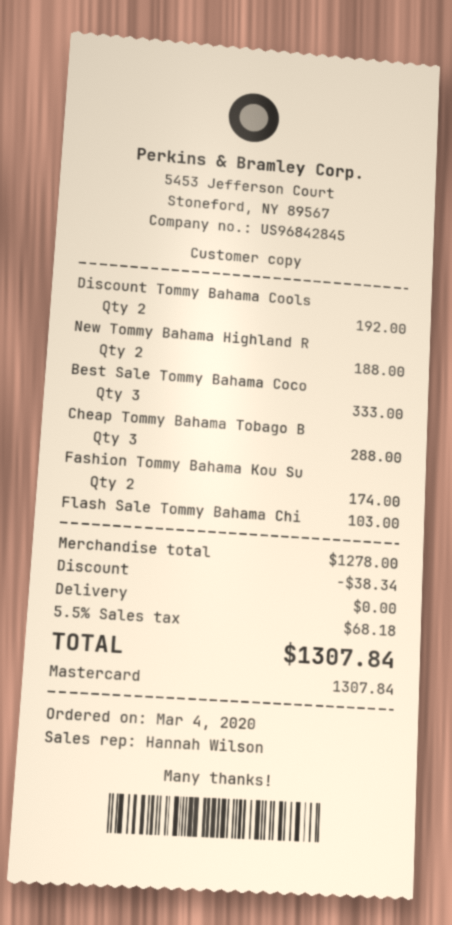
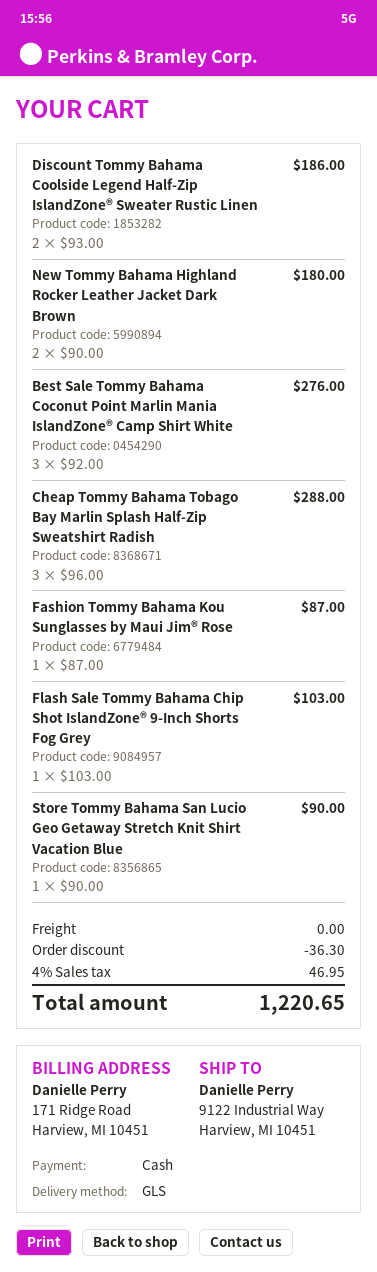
payment method: Mastercard -> cash
Discount Tommy Bahama Cools: 2 for 192.00 -> 2 for 186.00
New Tommy Bahama Highland R: 2 for 188.00 -> 2 for 180.00
Best Sale Tommy Bahama Coco: 3 for 333.00 -> 3 for 276.00
Fashion Tommy Bahama Kou Su: 2 for 174.00 -> 1 for 87.00
Store Tommy Bahama San Lucio Geo Getaway Stretch Knit Shirt Vacation Blue: none -> 1 for 90.00
discount: 38.34 -> 36.30
tax: 5.5% = 68.18 -> 4% = 46.95
total: 1307.84 -> 1220.65

